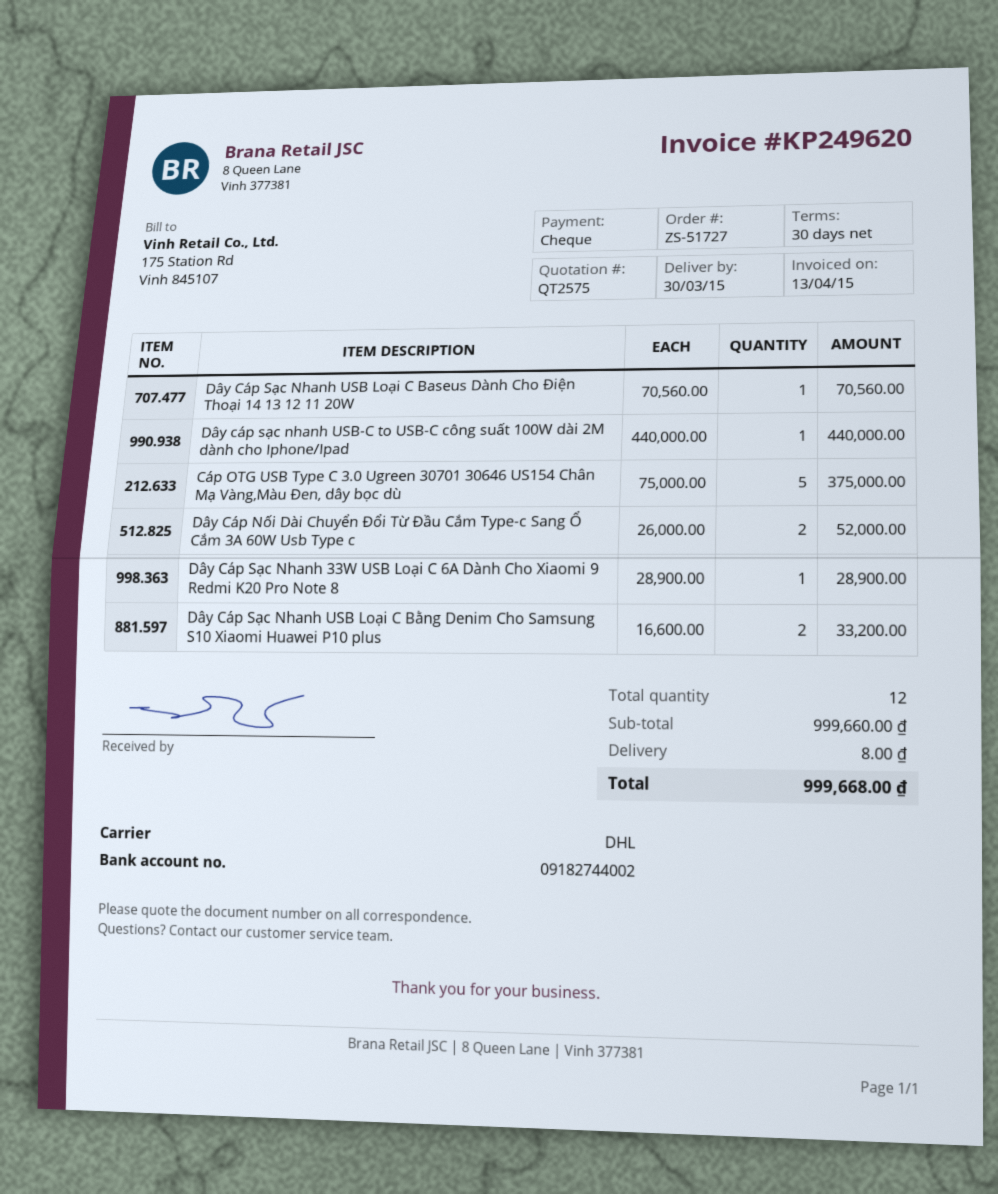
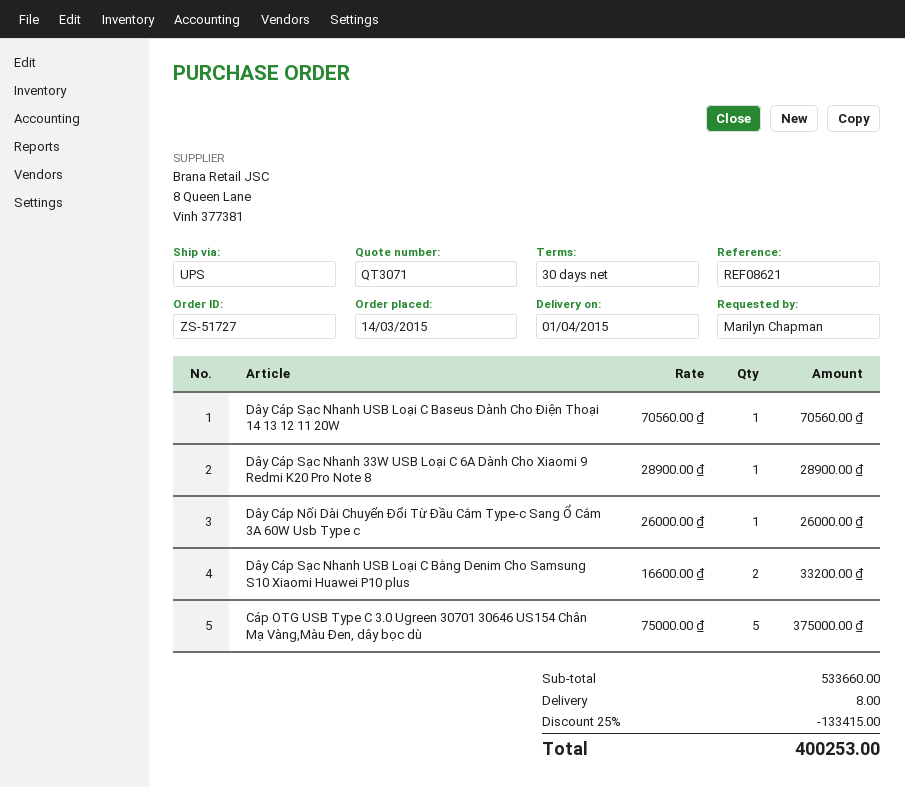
quote number: QT2575 -> QT3071
delivery date: 2015-03-30 -> 2015-04-01
shipping method: DHL -> UPS
Dây cáp sạc nhanh USB-C to USB-C công suất 100W dài 2M dành cho Iphone/Ipad: 1 x 440000.00 = 440000.00 -> none
Dây Cáp Nối Dài Chuyển Đổi Từ Đầu Cắm Type-c Sang Ổ Cắm 3A 60W Usb Type c: 2 x 26000.00 = 52000.00 -> 1 x 26000.00 = 26000.00
subtotal: 999660.00 -> 533660.00
discount: none -> 25% = 133415.00
total: 999668.00 -> 400253.00

